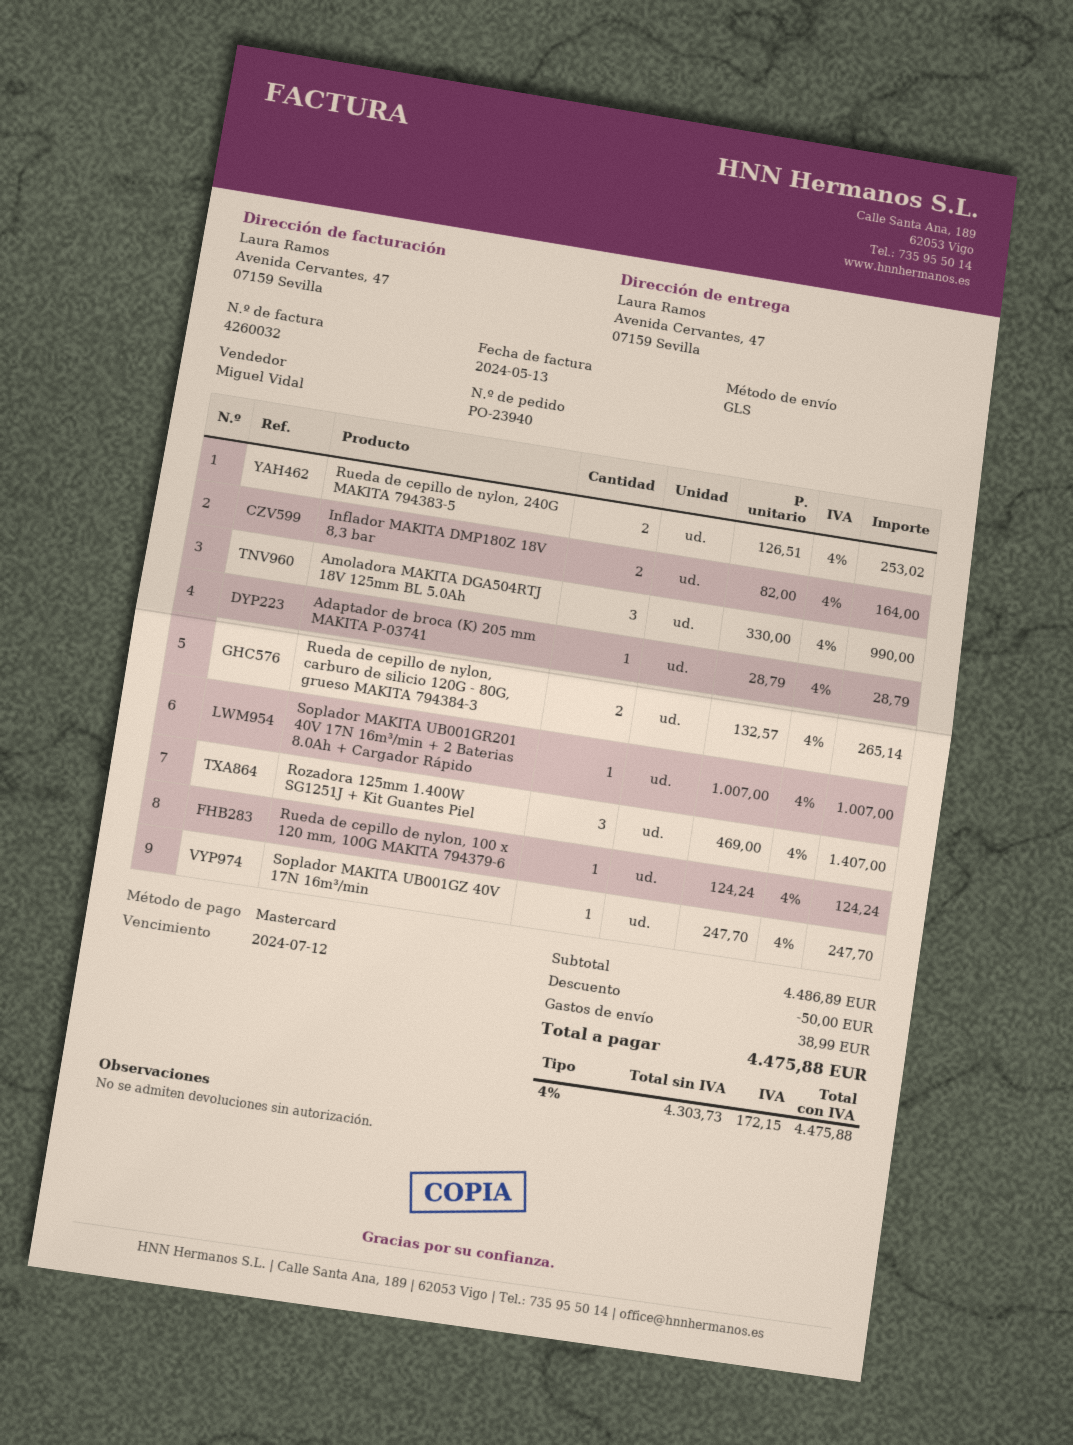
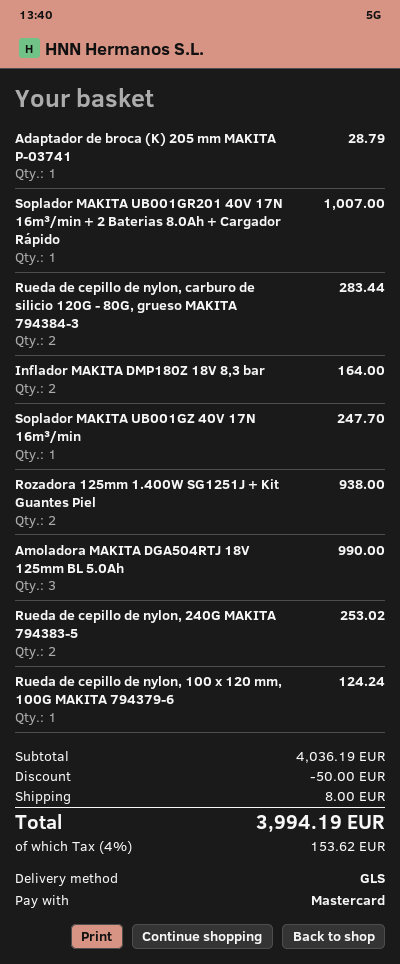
Rueda de cepillo de nylon, carburo de silicio 120G - 80G, grueso MAKITA 794384-3: 2 for 265.14 -> 2 for 283.44
Rozadora 125mm 1.400W SG1251J + Kit Guantes Piel: 3 for 1407.00 -> 2 for 938.00
subtotal: 4486.89 -> 4036.19
shipping: 38.99 -> 8.00
tax: 4% = 172.15 -> 4% = 153.62
total: 4475.88 -> 3994.19

